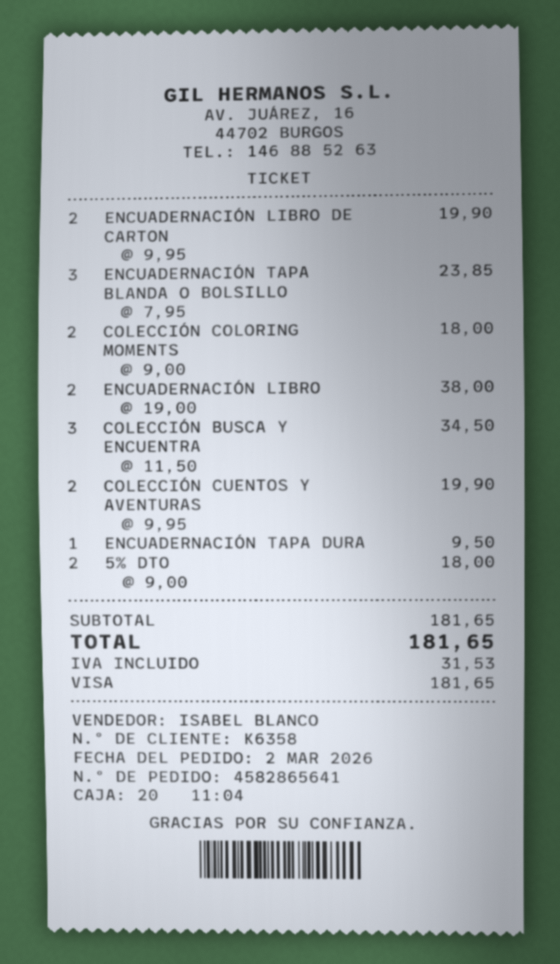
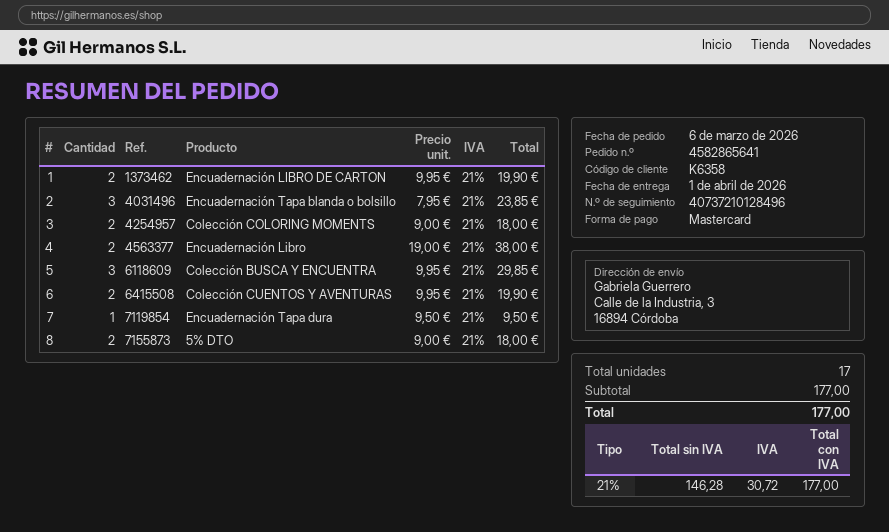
order date: 2026-03-02 -> 2026-03-06
payment method: Visa -> Mastercard
COLECCIÓN BUSCA Y ENCUENTRA: 3 x 11.50 = 34.50 -> 3 x 9.95 = 29.85
subtotal: 181.65 -> 177.00
tax: 31.53 -> 30.72
total: 181.65 -> 177.00

